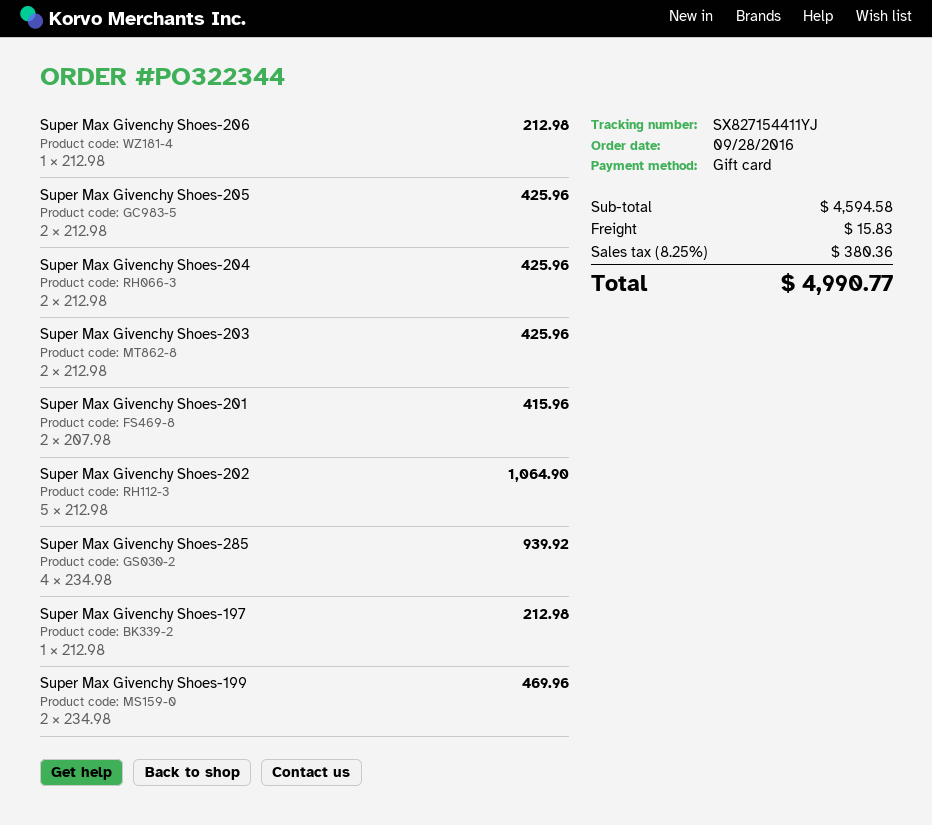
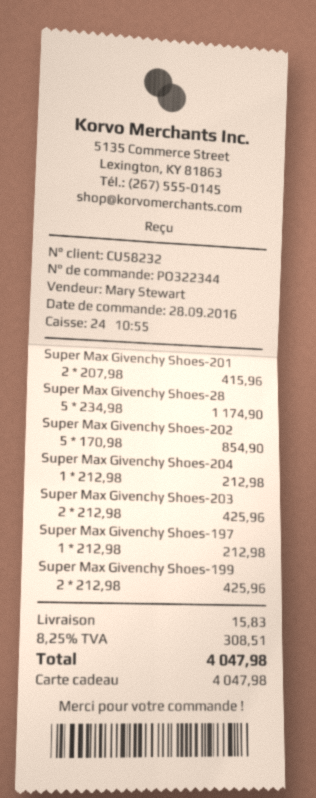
Super Max Givenchy Shoes-206: 1 x 212.98 = 212.98 -> none
Super Max Givenchy Shoes-205: 2 x 212.98 = 425.96 -> none
Super Max Givenchy Shoes-204: 2 x 212.98 = 425.96 -> 1 x 212.98 = 212.98
Super Max Givenchy Shoes-202: 5 x 212.98 = 1064.90 -> 5 x 170.98 = 854.90
Super Max Givenchy Shoes-285: 4 x 234.98 = 939.92 -> 5 x 234.98 = 1174.90
Super Max Givenchy Shoes-199: 2 x 234.98 = 469.96 -> 2 x 212.98 = 425.96
tax: 8.25% = 380.36 -> 8.25% = 308.51
total: 4990.77 -> 4047.98

